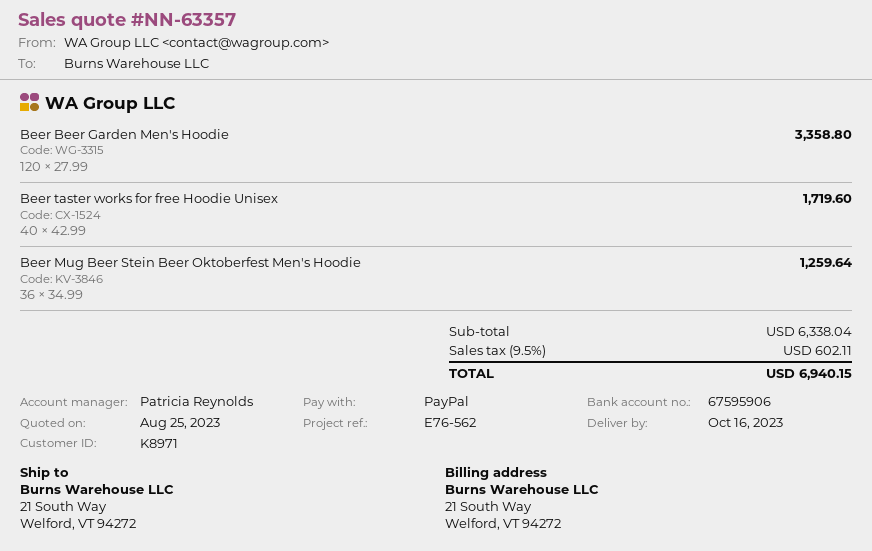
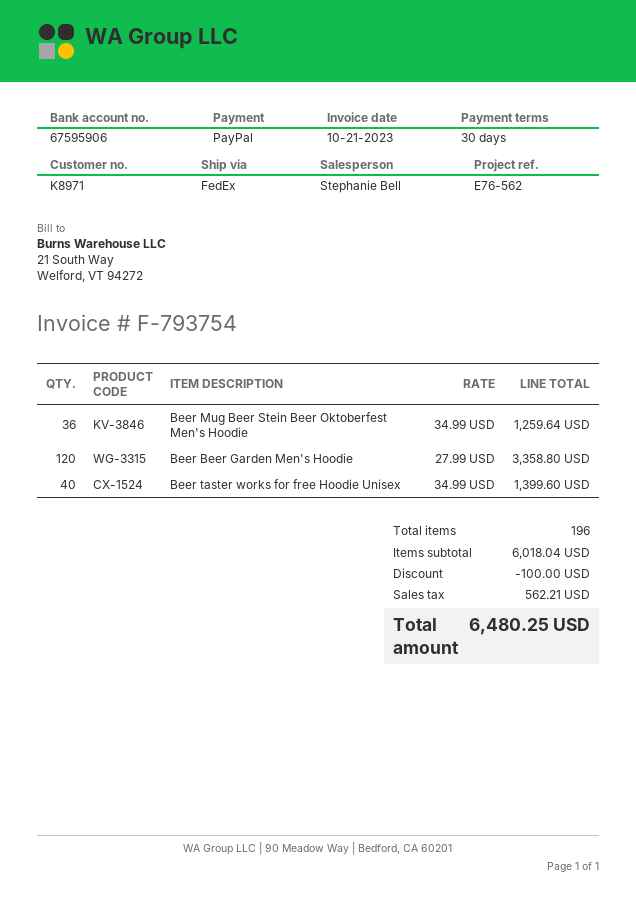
sales rep: Patricia Reynolds -> Stephanie Bell
Beer taster works for free Hoodie Unisex: 40 x 42.99 = 1719.60 -> 40 x 34.99 = 1399.60
subtotal: 6338.04 -> 6018.04
discount: none -> 100.00
tax: 602.11 -> 562.21
total: 6940.15 -> 6480.25

